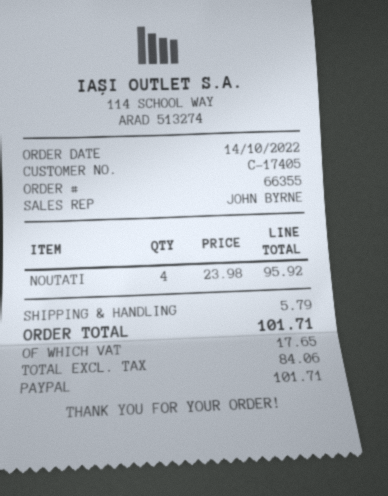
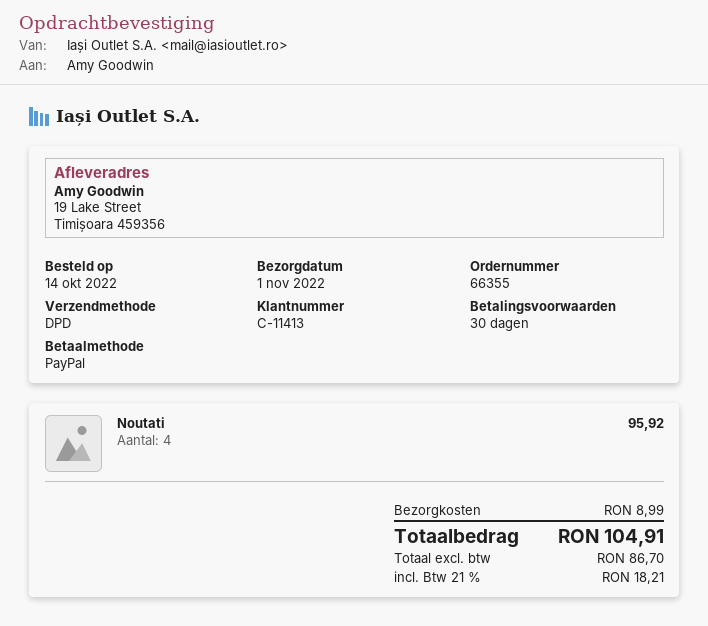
customer number: C-17405 -> C-11413
shipping: 5.79 -> 8.99
net: 84.06 -> 86.70
tax: 17.65 -> 18.21
total: 101.71 -> 104.91

